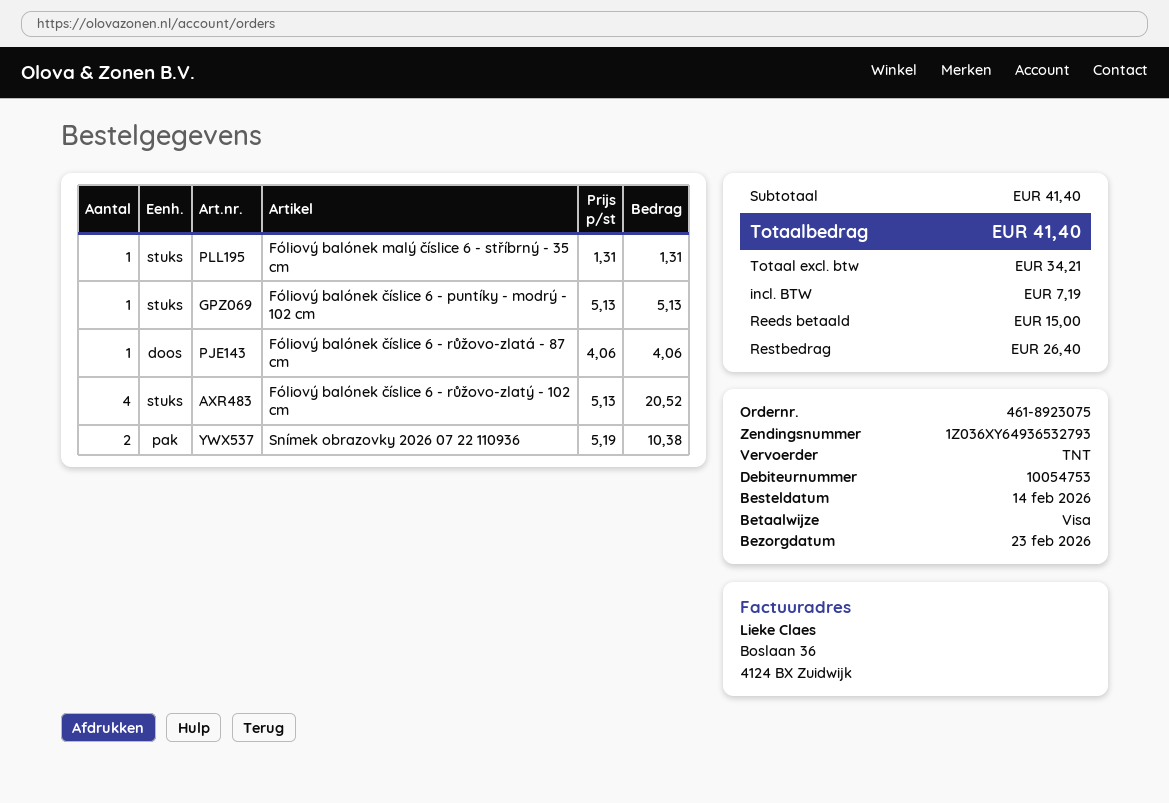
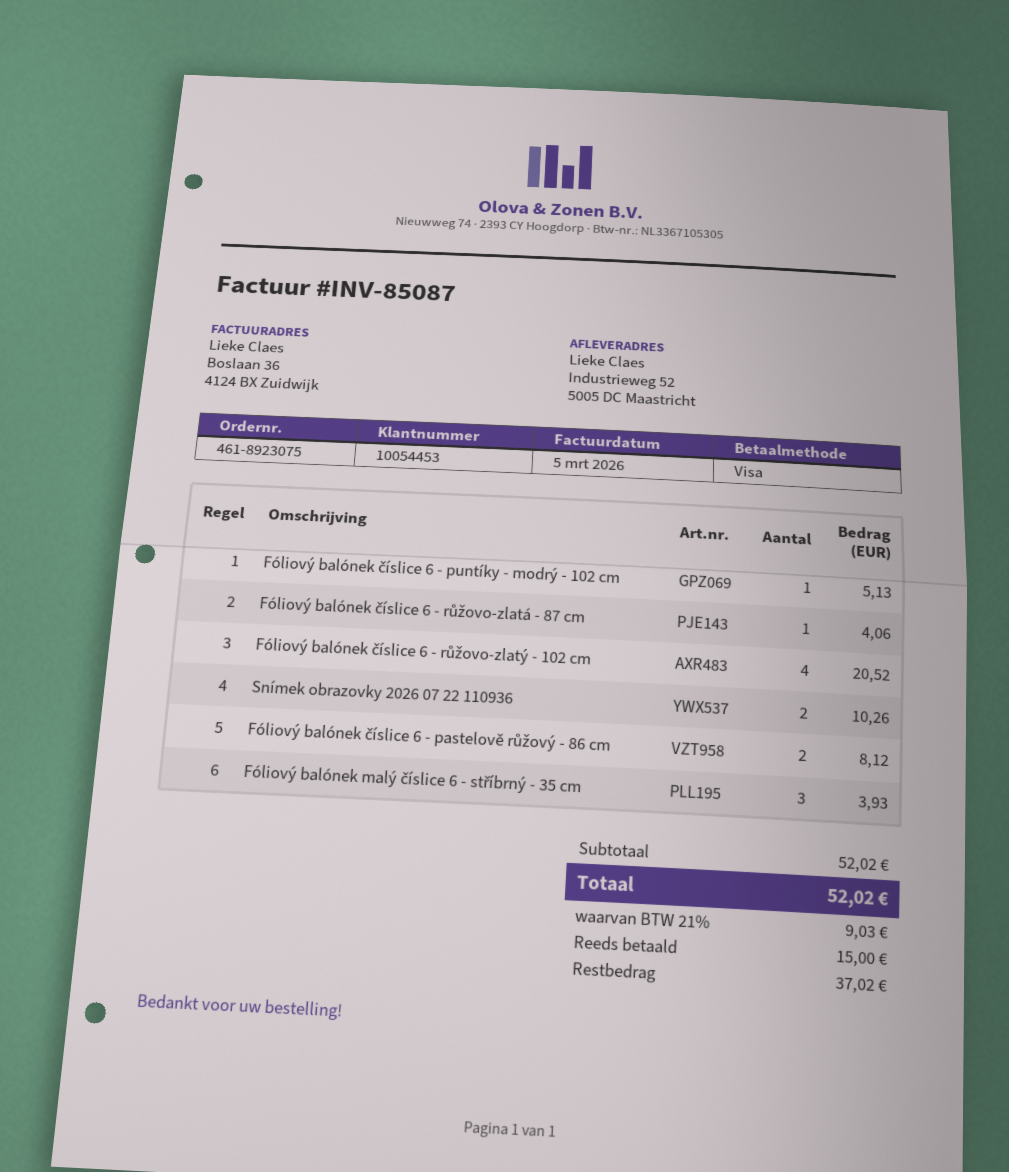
customer number: 10054753 -> 10054453
Fóliový balónek malý číslice 6 - stříbrný - 35 cm: 1 for 1.31 -> 3 for 3.93
Snímek obrazovky 2026 07 22 110936: 2 for 10.38 -> 2 for 10.26
Fóliový balónek číslice 6 - pastelově růžový - 86 cm: none -> 2 for 8.12
subtotal: 41.40 -> 52.02
tax: 7.19 -> 9.03
total: 41.40 -> 52.02
balance: 26.40 -> 37.02

